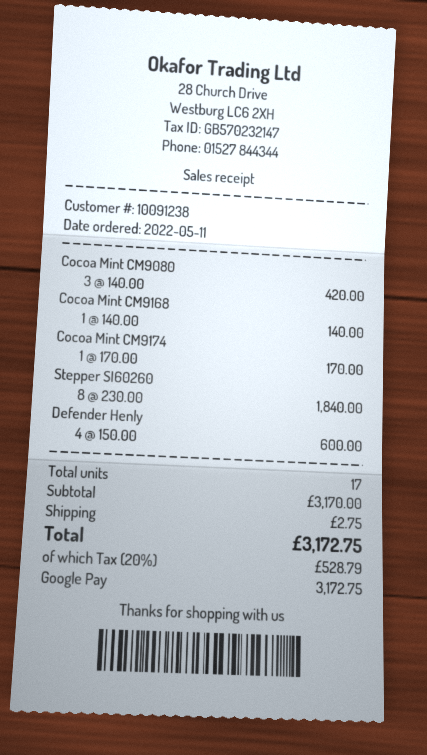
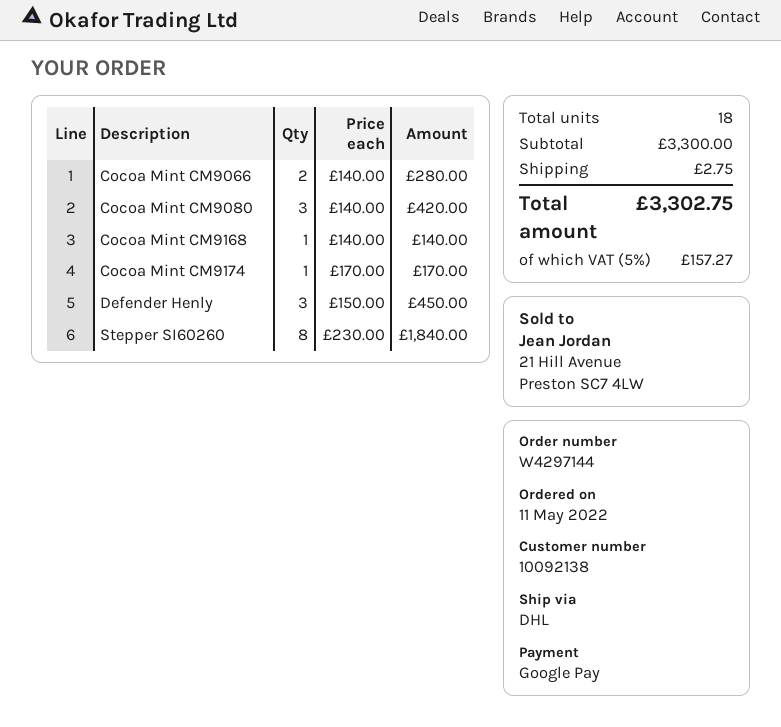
customer number: 10091238 -> 10092138
Defender Henly: 4 x 150.00 = 600.00 -> 3 x 150.00 = 450.00
Cocoa Mint CM9066: none -> 2 x 140.00 = 280.00
total quantity: 17 -> 18
subtotal: 3170.00 -> 3300.00
tax: 20% = 528.79 -> 5% = 157.27
total: 3172.75 -> 3302.75

